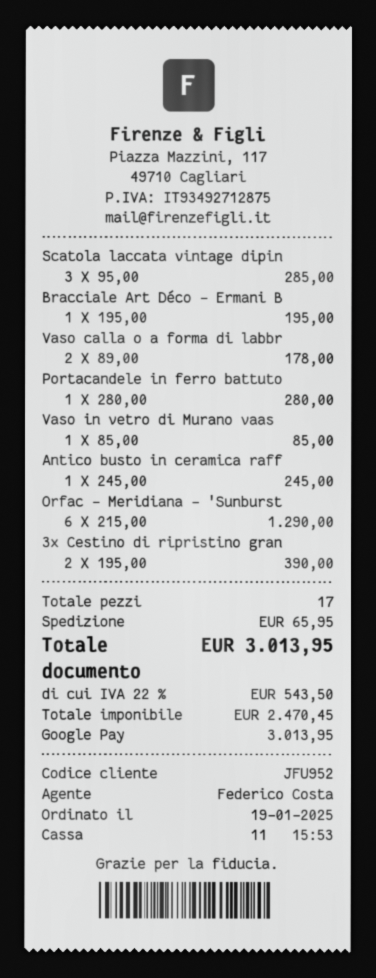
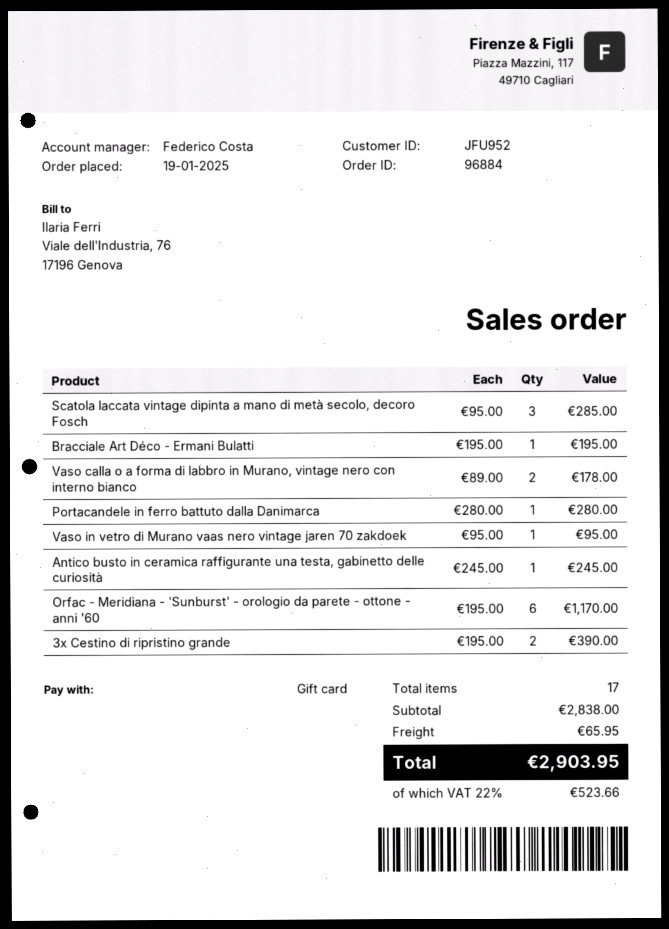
payment method: Google Pay -> gift card
Vaso in vetro di Murano vaas: 1 x 85.00 = 85.00 -> 1 x 95.00 = 95.00
Orfac - Meridiana - 'Sunburst: 6 x 215.00 = 1290.00 -> 6 x 195.00 = 1170.00
tax: 22% = 543.50 -> 22% = 523.66
total: 3013.95 -> 2903.95

